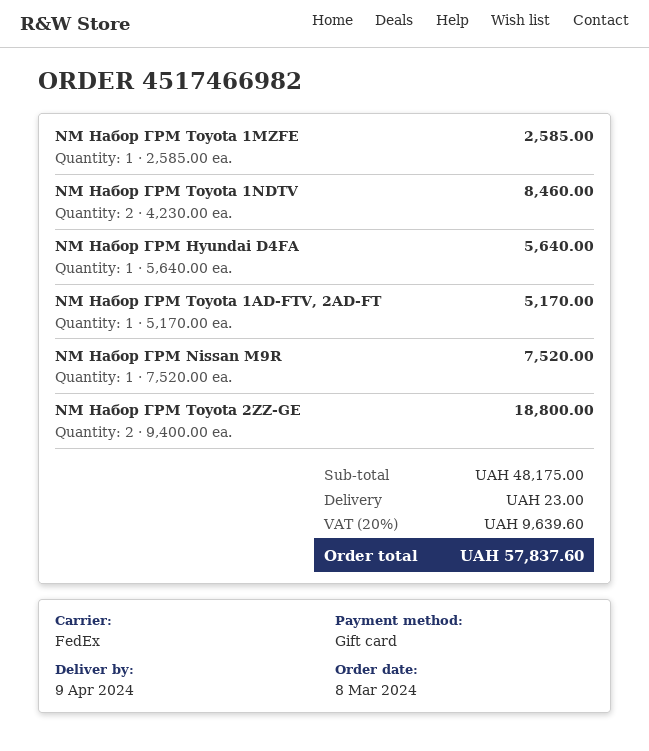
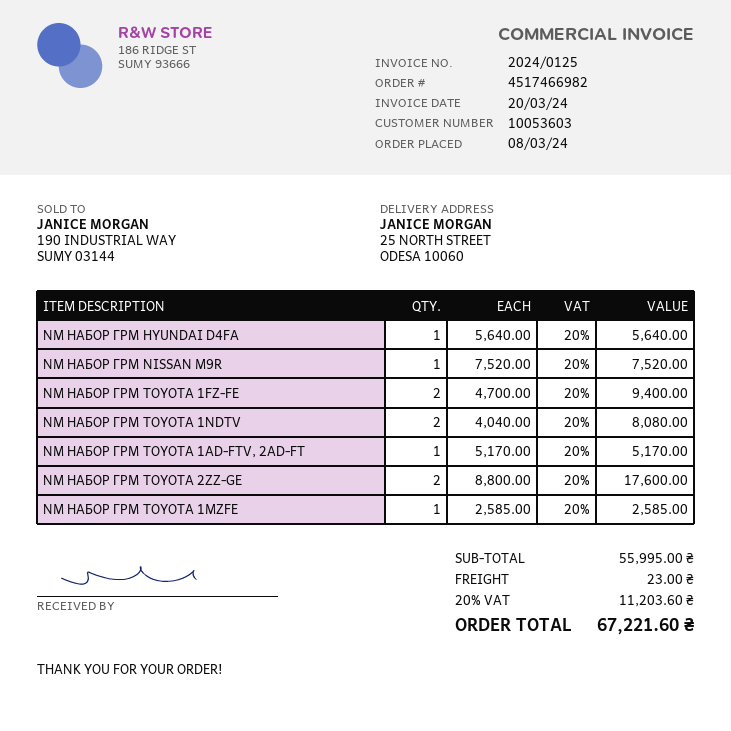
NM Набор ГРМ Toyota 1NDTV: 2 x 4230.00 = 8460.00 -> 2 x 4040.00 = 8080.00
NM Набор ГРМ Toyota 2ZZ-GE: 2 x 9400.00 = 18800.00 -> 2 x 8800.00 = 17600.00
NM НАБОР ГРМ TOYOTA 1FZ-FE: none -> 2 x 4700.00 = 9400.00
subtotal: 48175.00 -> 55995.00
tax: 20% = 9639.60 -> 20% = 11203.60
total: 57837.60 -> 67221.60

